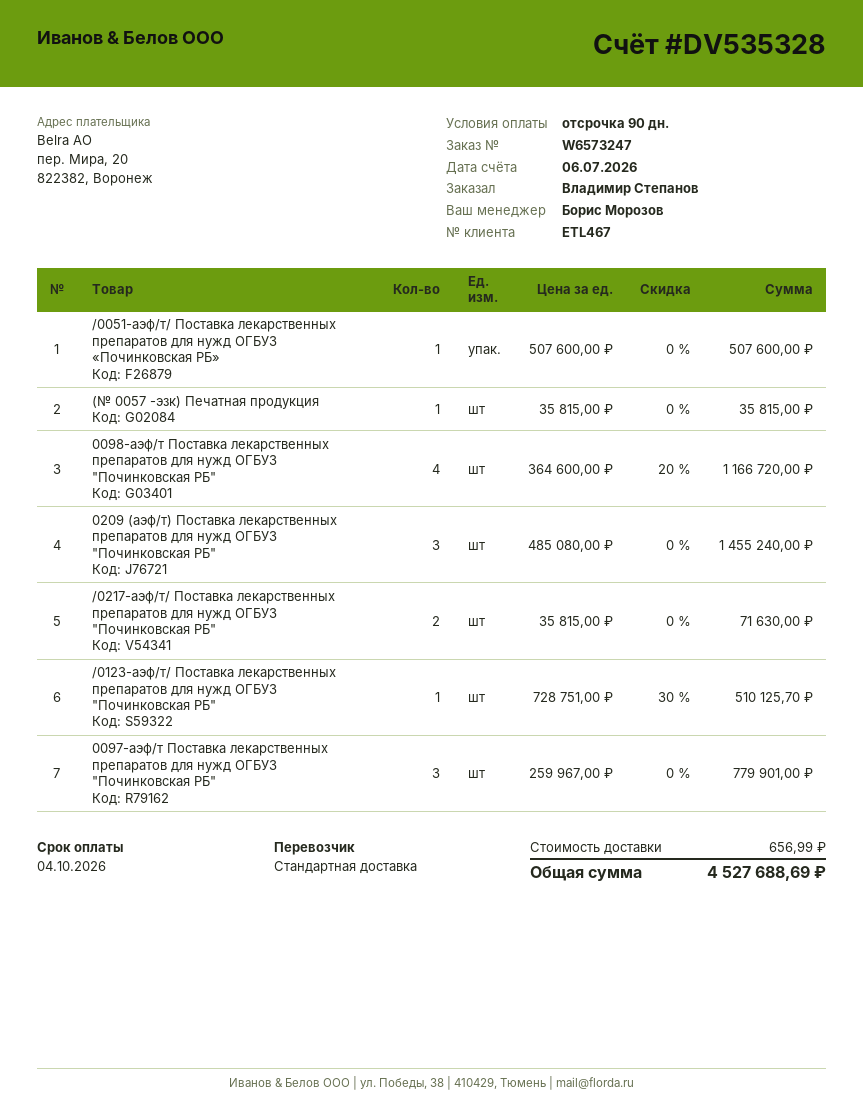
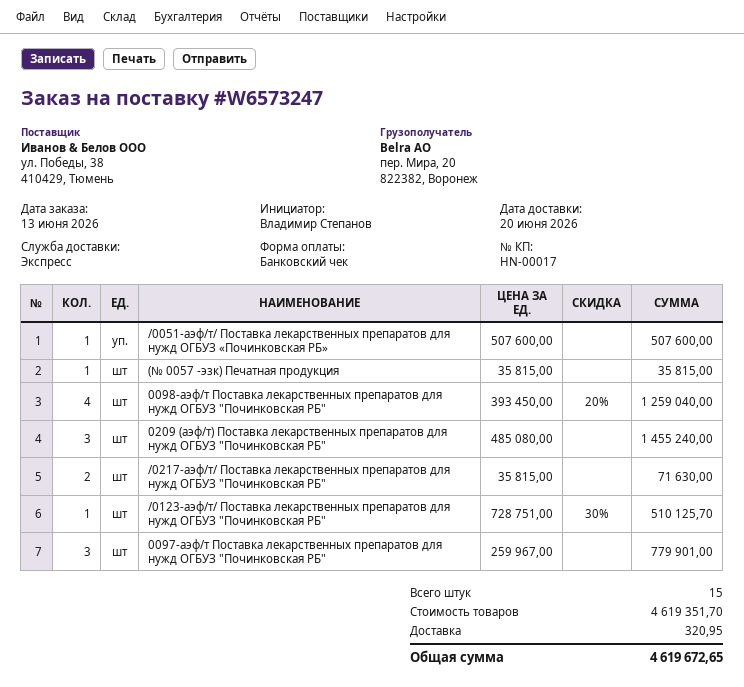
shipping method: standard -> express
0098-аэф/т Поставка лекарственных препаратов для нужд ОГБУЗ "Починковская РБ": 4 x 364600.00 - 20% = 1166720.00 -> 4 x 393450.00 - 20% = 1259040.00
shipping: 656.99 -> 320.95
total: 4527688.69 -> 4619672.65

